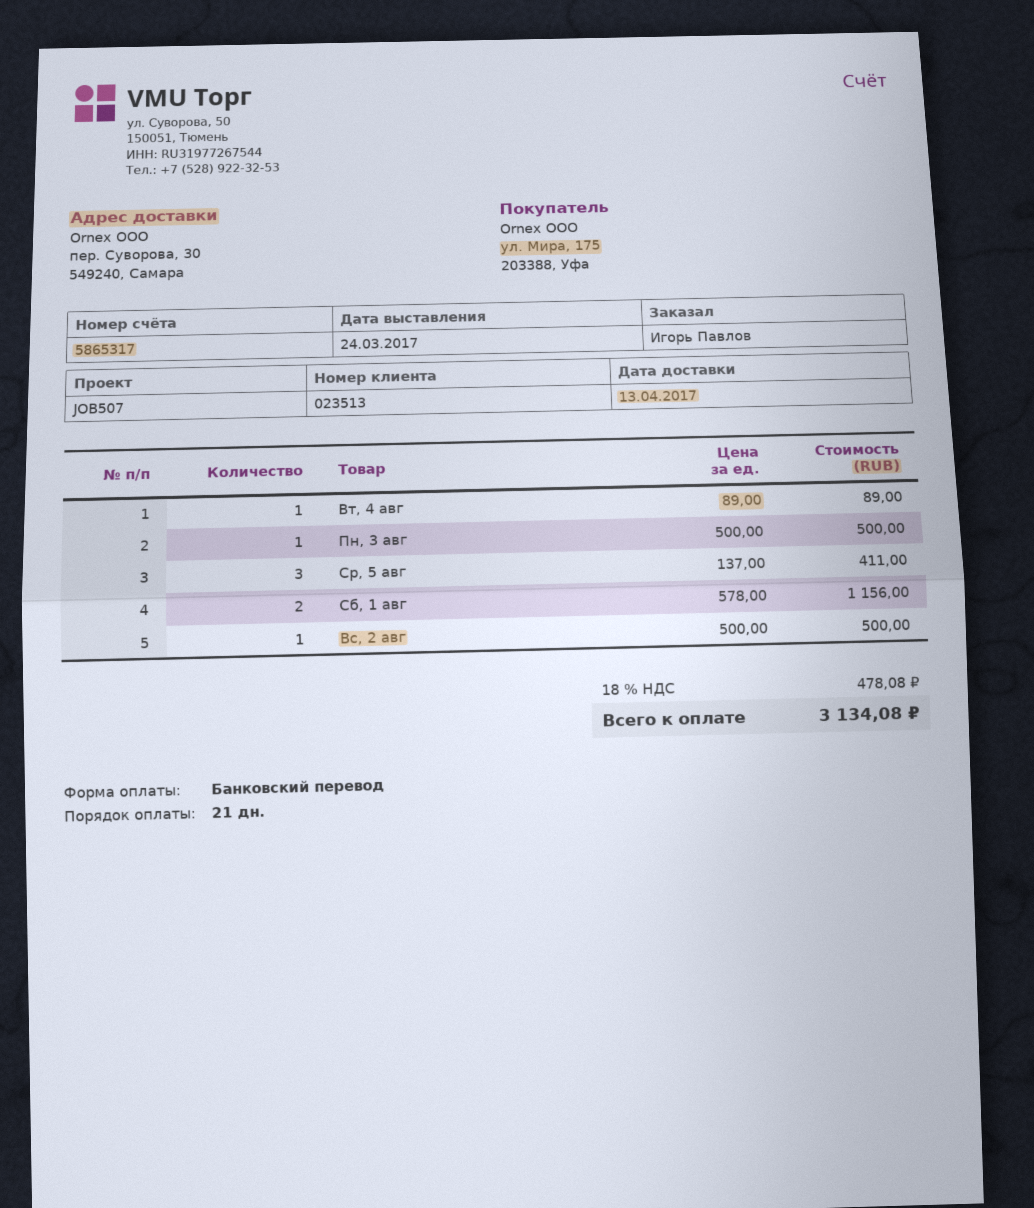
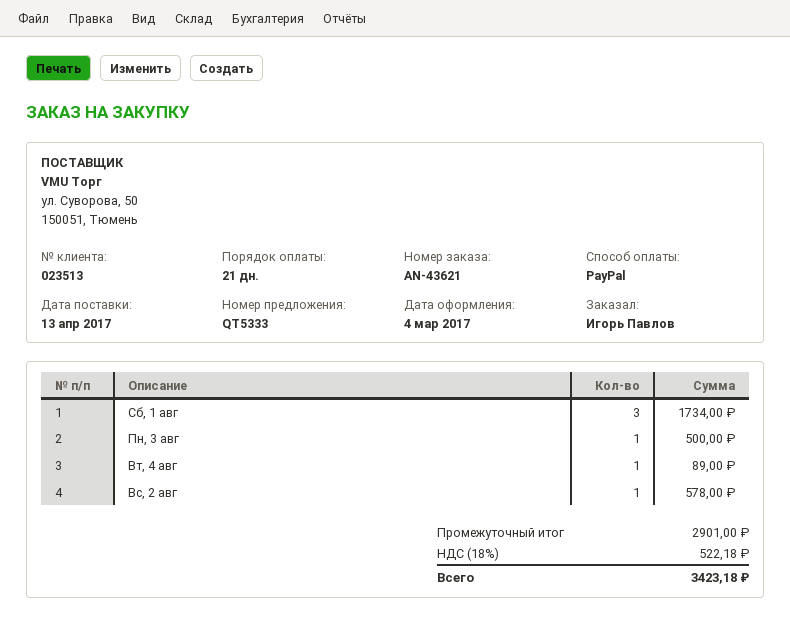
payment method: bank transfer -> PayPal
Ср, 5 авг: 3 for 411.00 -> none
Сб, 1 авг: 2 for 1156.00 -> 3 for 1734.00
Вс, 2 авг: 1 for 500.00 -> 1 for 578.00
tax: 18% = 478.08 -> 18% = 522.18
total: 3134.08 -> 3423.18

